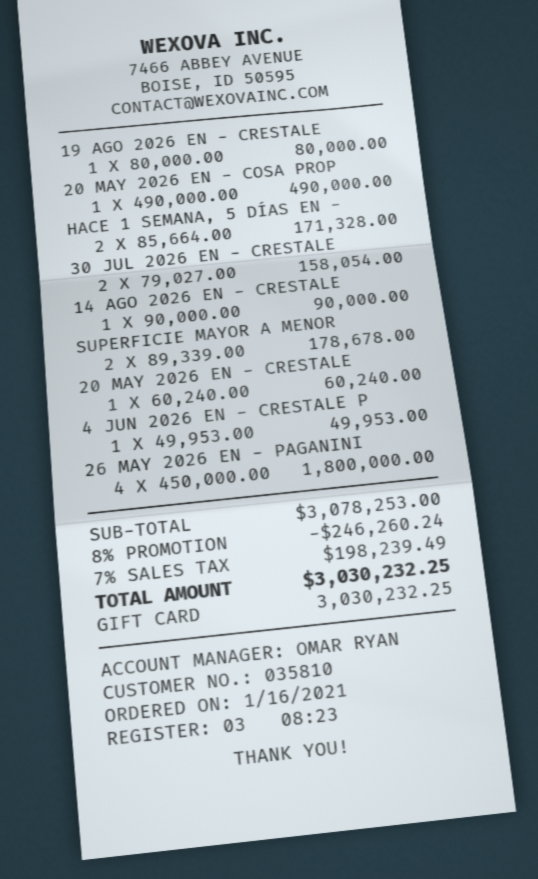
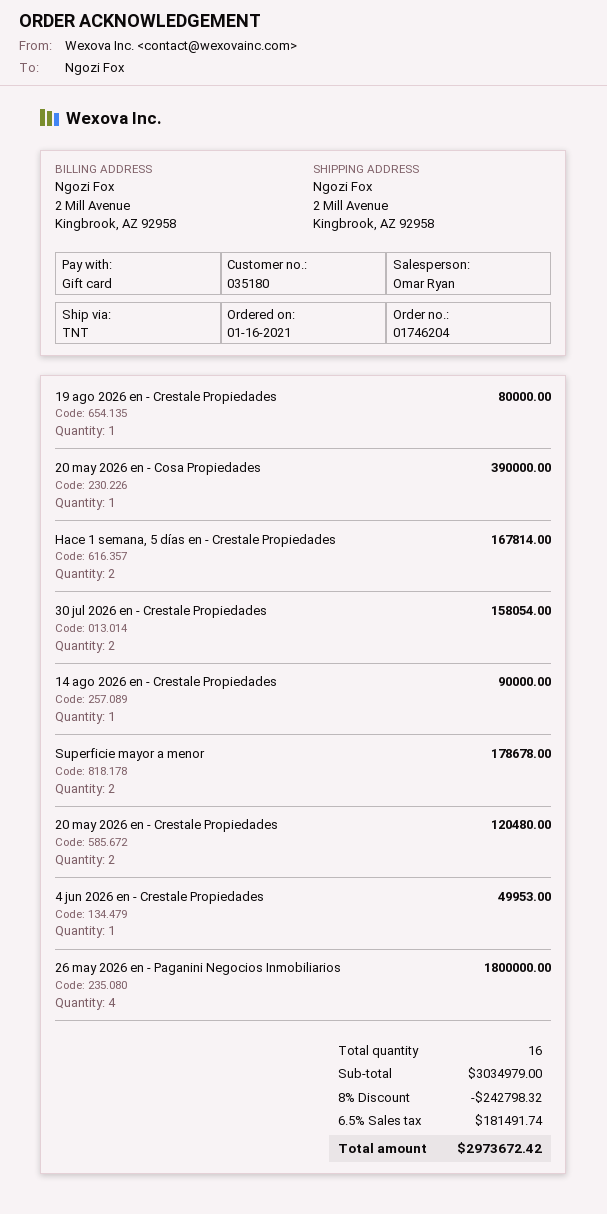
customer number: 035810 -> 035180
20 MAY 2026 EN - COSA PROP: 1 for 490000.00 -> 1 for 390000.00
HACE 1 SEMANA, 5 DÍAS EN -: 2 for 171328.00 -> 2 for 167814.00
20 MAY 2026 EN - CRESTALE: 1 for 60240.00 -> 2 for 120480.00
subtotal: 3078253.00 -> 3034979.00
discount: 8% = 246260.24 -> 8% = 242798.32
tax: 7% = 198239.49 -> 6.5% = 181491.74
total: 3030232.25 -> 2973672.42

